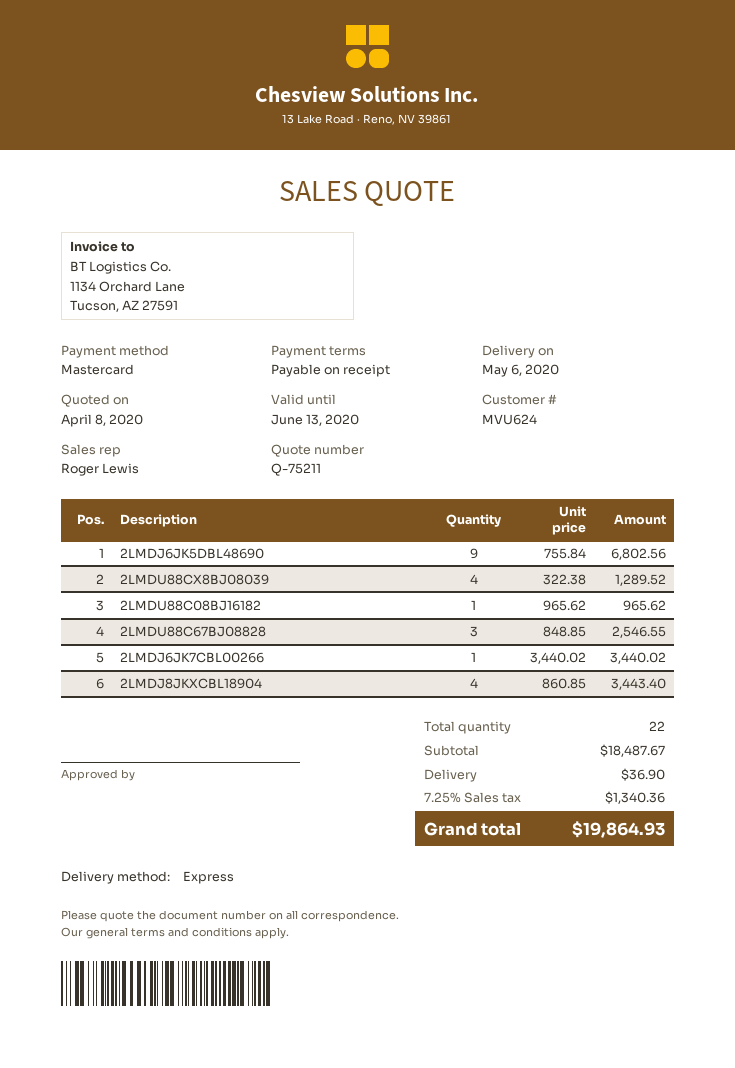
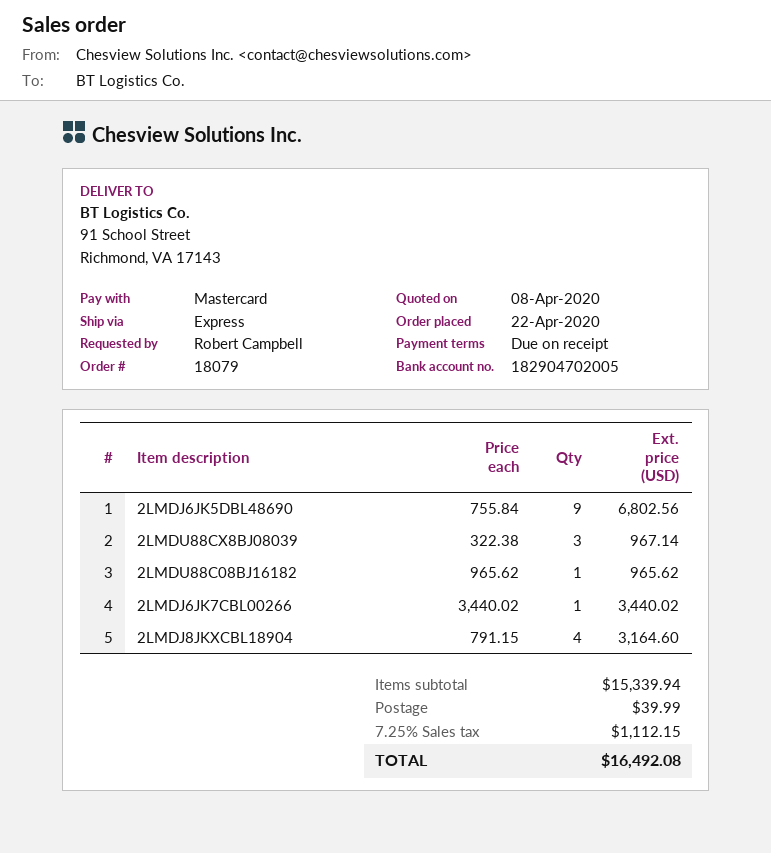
2LMDU88CX8BJ08039: 4 x 322.38 = 1289.52 -> 3 x 322.38 = 967.14
2LMDU88C67BJ08828: 3 x 848.85 = 2546.55 -> none
2LMDJ8JKXCBL18904: 4 x 860.85 = 3443.40 -> 4 x 791.15 = 3164.60
subtotal: 18487.67 -> 15339.94
shipping: 36.90 -> 39.99
tax: 7.25% = 1340.36 -> 7.25% = 1112.15
total: 19864.93 -> 16492.08

